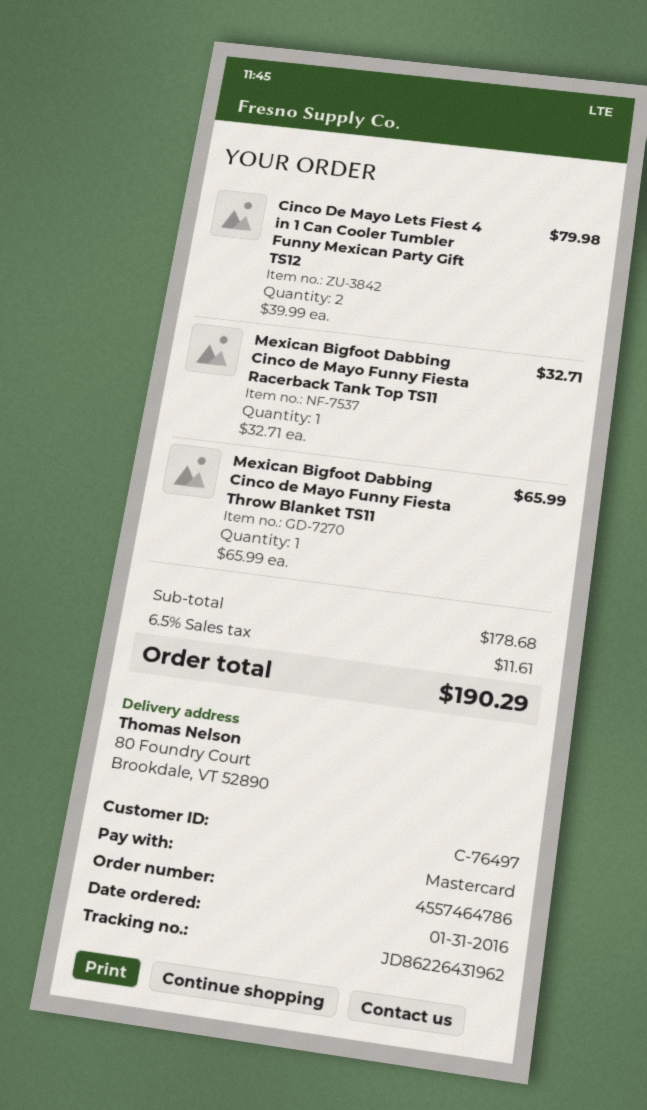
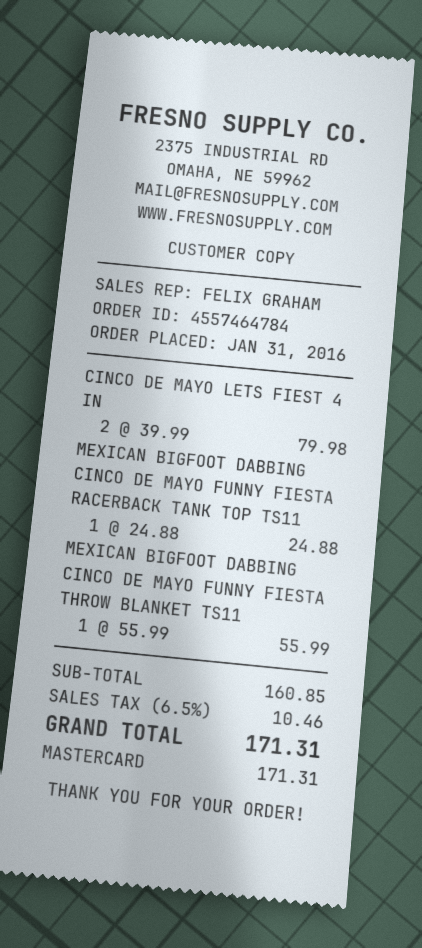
order number: 4557464786 -> 4557464784
Mexican Bigfoot Dabbing Cinco de Mayo Funny Fiesta Racerback Tank Top TS11: 1 x 32.71 = 32.71 -> 1 x 24.88 = 24.88
Mexican Bigfoot Dabbing Cinco de Mayo Funny Fiesta Throw Blanket TS11: 1 x 65.99 = 65.99 -> 1 x 55.99 = 55.99
subtotal: 178.68 -> 160.85
tax: 6.5% = 11.61 -> 6.5% = 10.46
total: 190.29 -> 171.31

